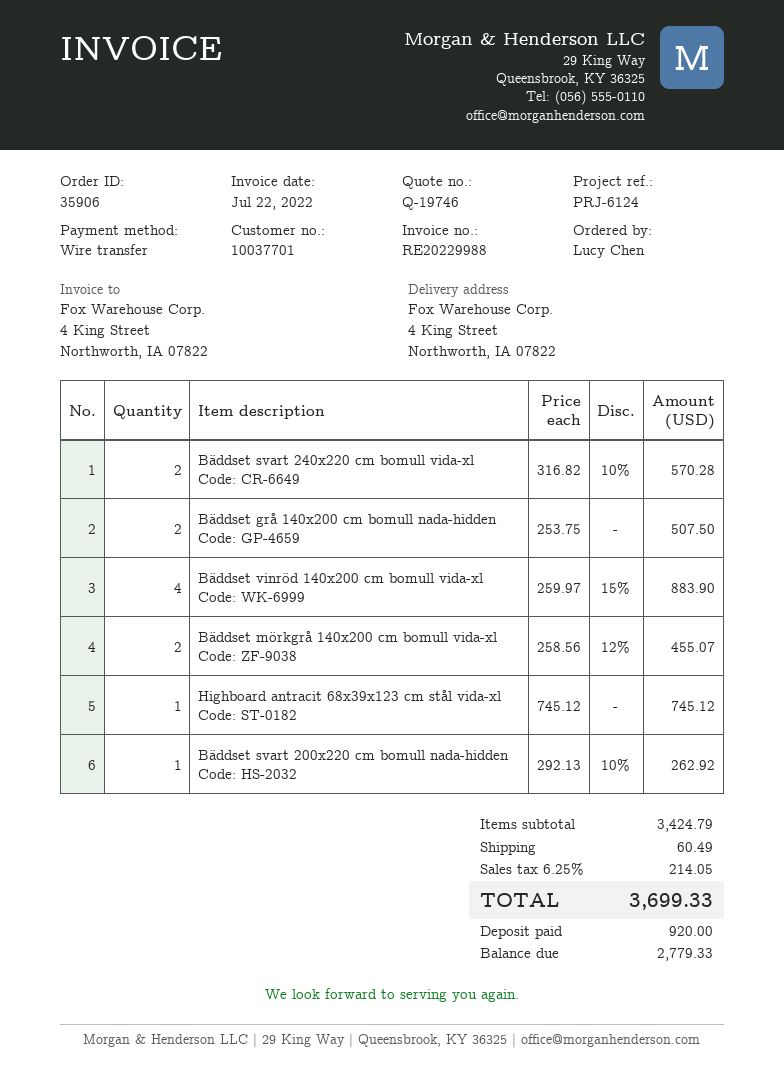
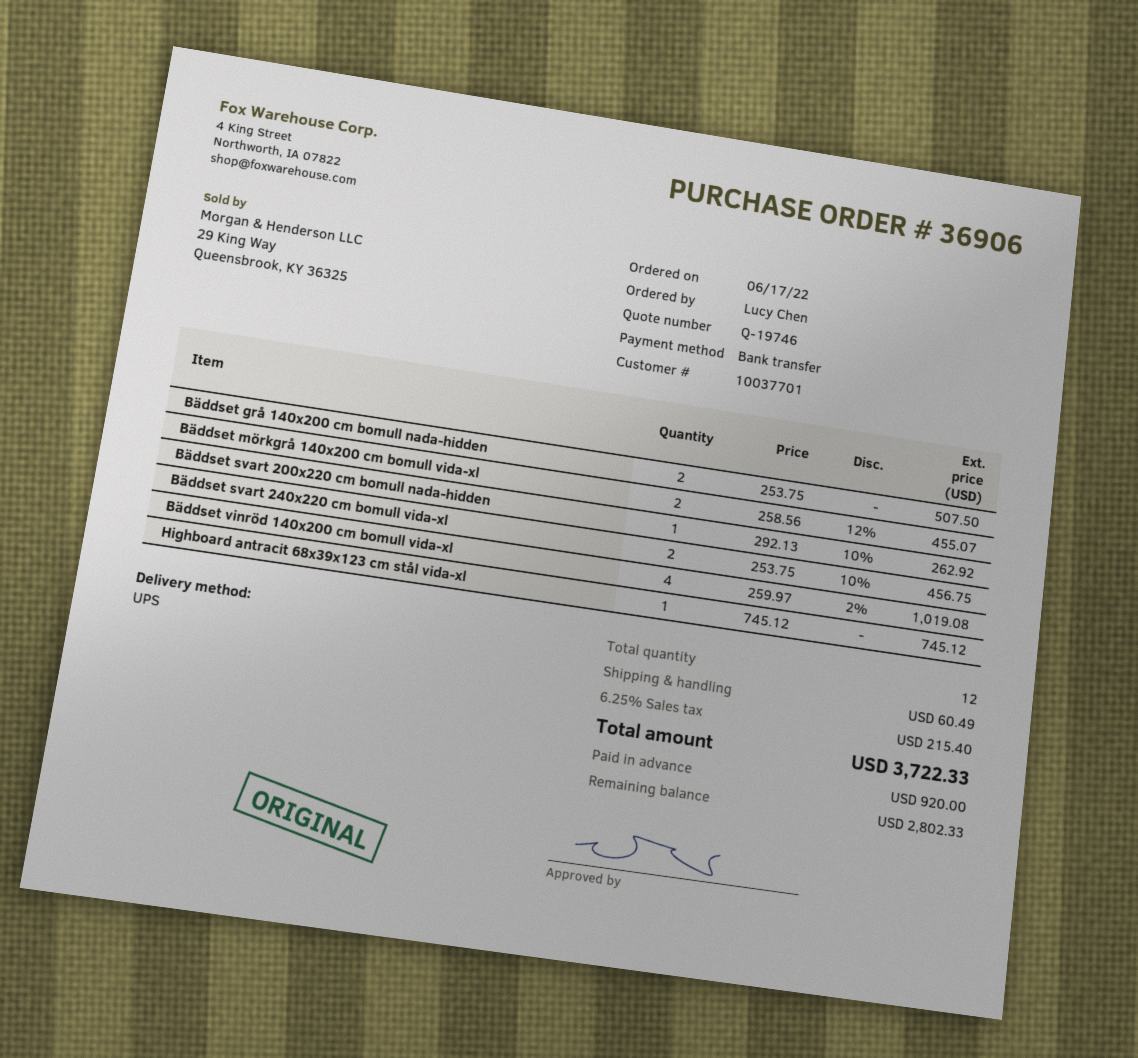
order number: 35906 -> 36906
Bäddset svart 240x220 cm bomull vida-xl: 2 x 316.82 - 10% = 570.28 -> 2 x 253.75 - 10% = 456.75
Bäddset vinröd 140x200 cm bomull vida-xl: 4 x 259.97 - 15% = 883.90 -> 4 x 259.97 - 2% = 1019.08
tax: 6.25% = 214.05 -> 6.25% = 215.40
total: 3699.33 -> 3722.33
balance: 2779.33 -> 2802.33

